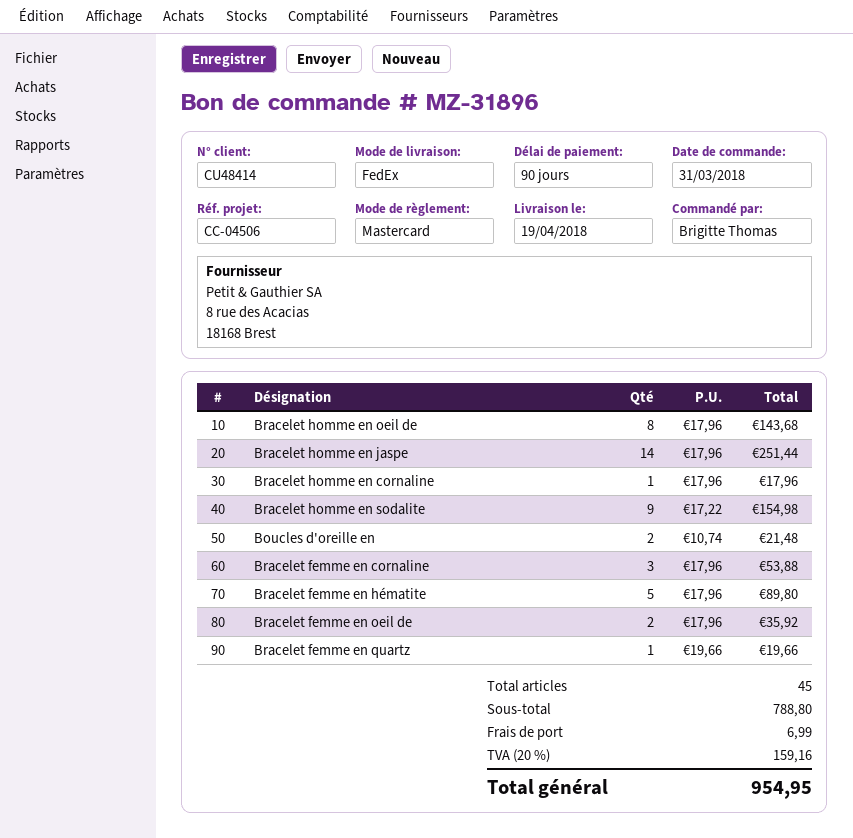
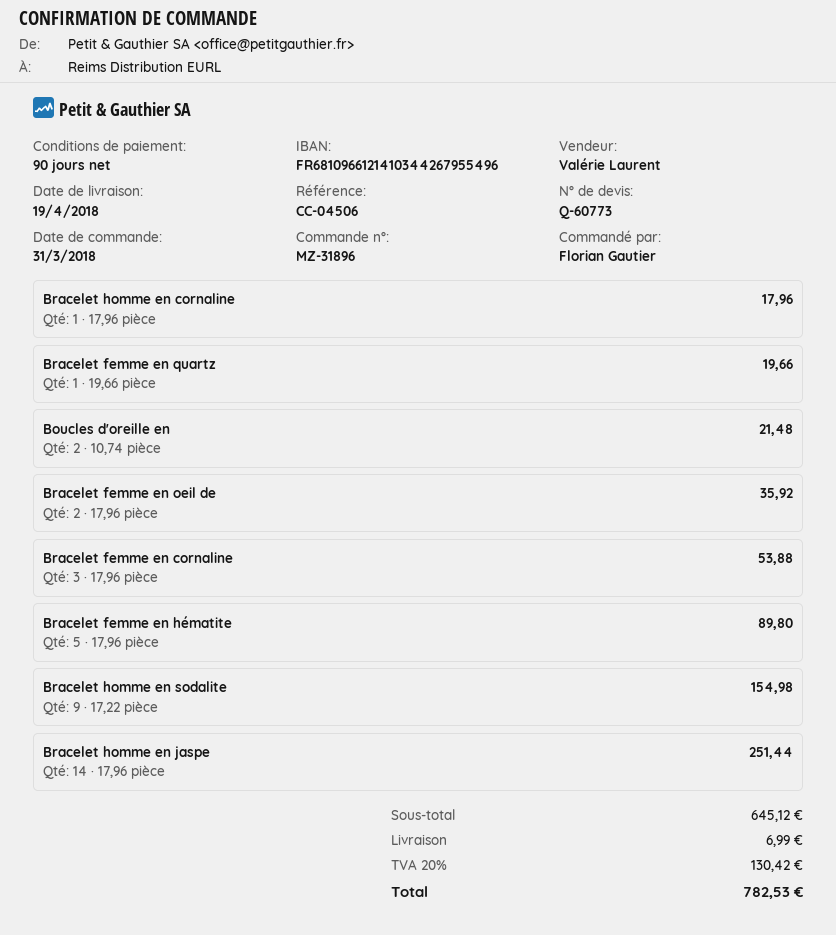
ordered by: Brigitte Thomas -> Florian Gautier
Bracelet homme en oeil de: 8 x 17.96 = 143.68 -> none
subtotal: 788.80 -> 645.12
tax: 20% = 159.16 -> 20% = 130.42
total: 954.95 -> 782.53

